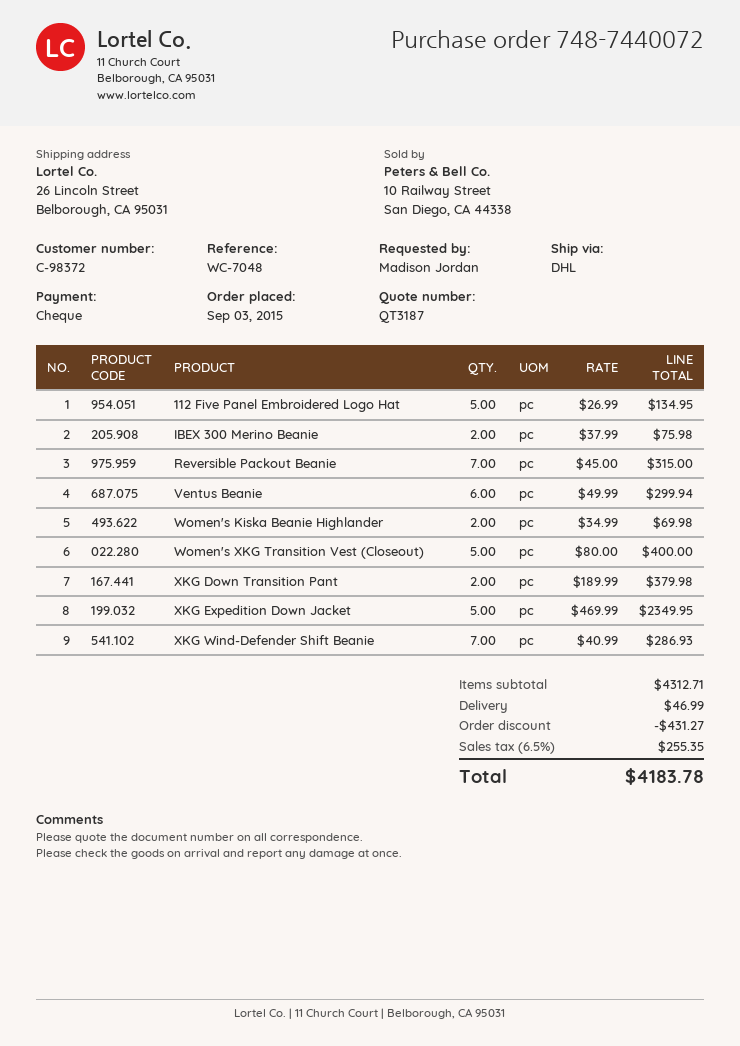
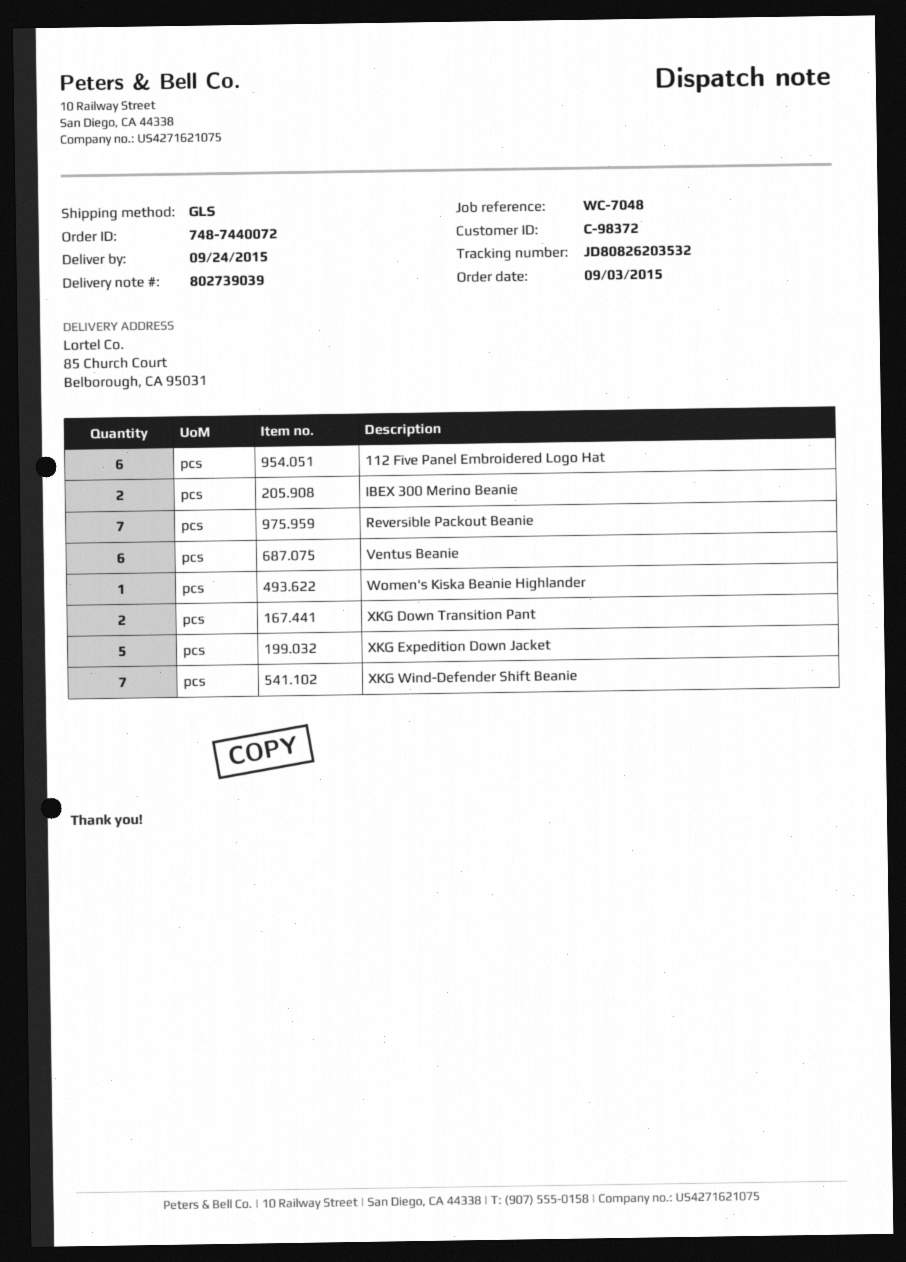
shipping method: DHL -> GLS
ship to: 26 Lincoln Street, Belborough, CA 95031 -> 85 Church Court, Belborough, CA 95031
112 Five Panel Embroidered Logo Hat: 5 -> 6
Women's Kiska Beanie Highlander: 2 -> 1
Women's XKG Transition Vest (Closeout): 5 -> none

